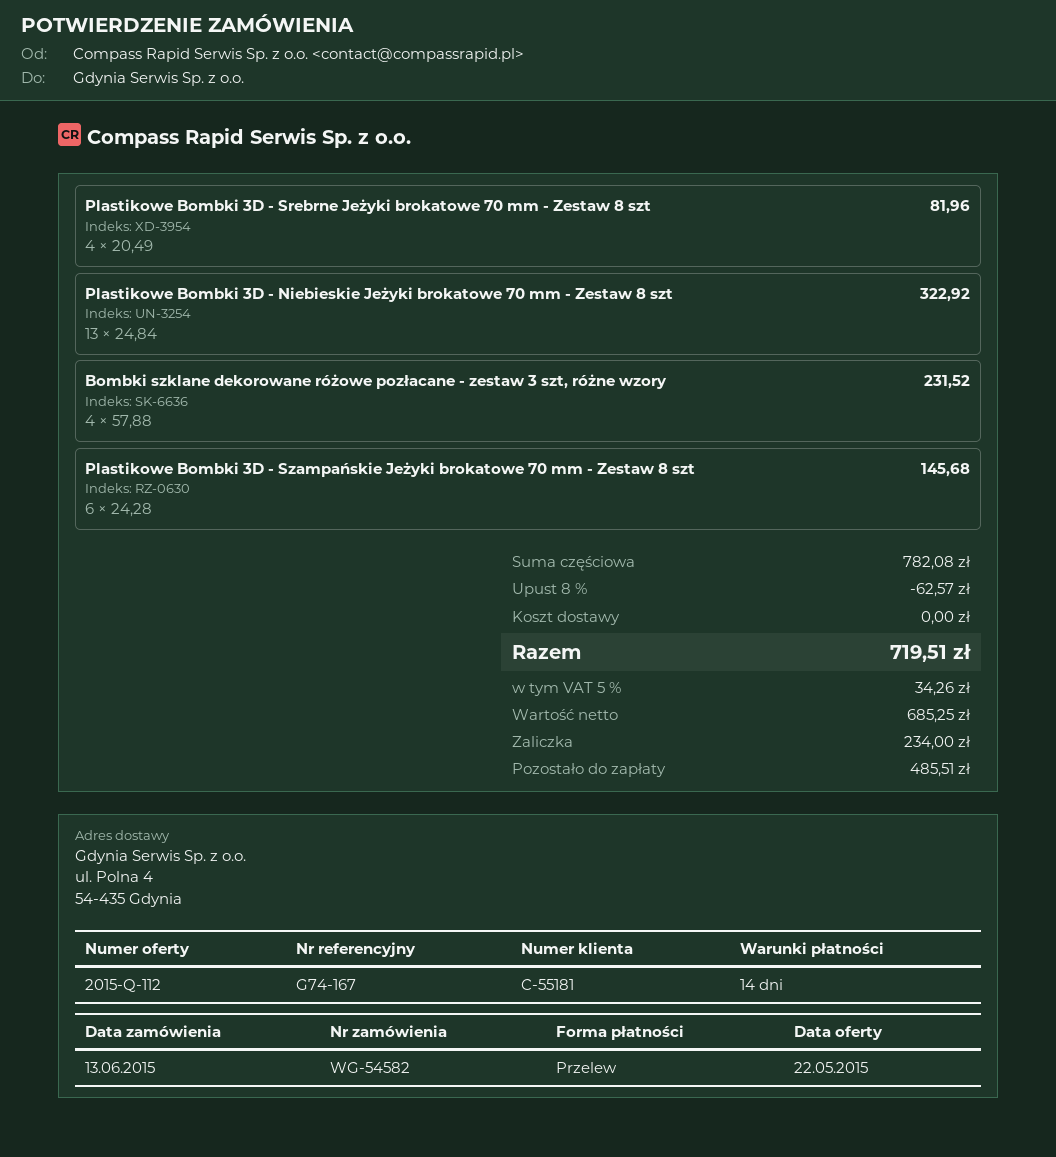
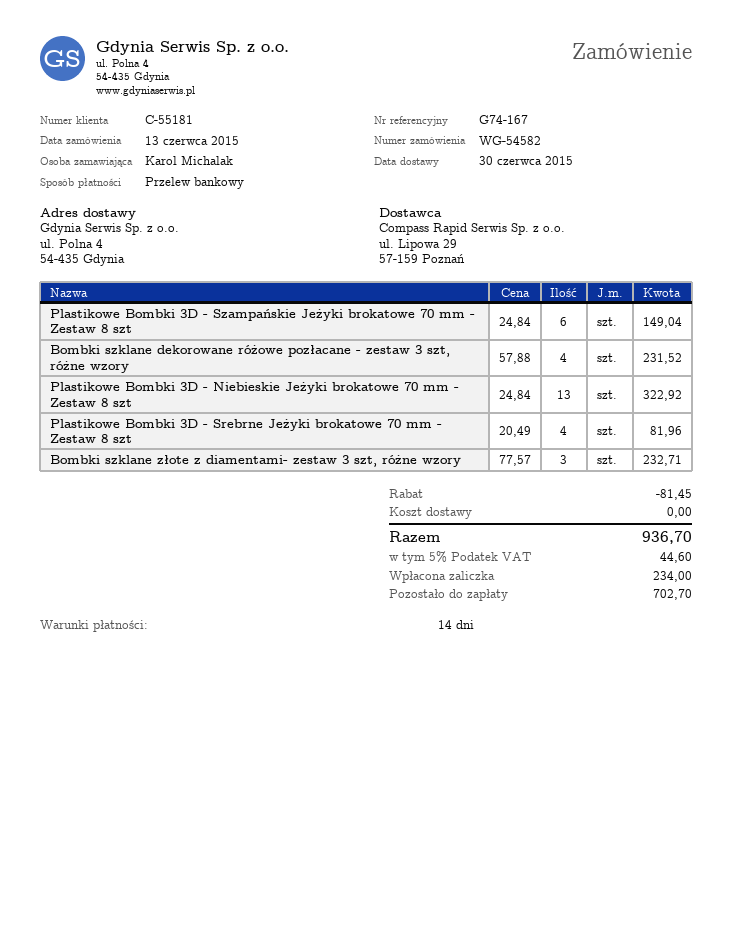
Plastikowe Bombki 3D - Szampańskie Jeżyki brokatowe 70 mm - Zestaw 8 szt: 6 x 24.28 = 145.68 -> 6 x 24.84 = 149.04
Bombki szklane złote z diamentami- zestaw 3 szt, różne wzory: none -> 3 x 77.57 = 232.71
discount: 62.57 -> 81.45
tax: 5% = 34.26 -> 5% = 44.60
total: 719.51 -> 936.70
balance: 485.51 -> 702.70

